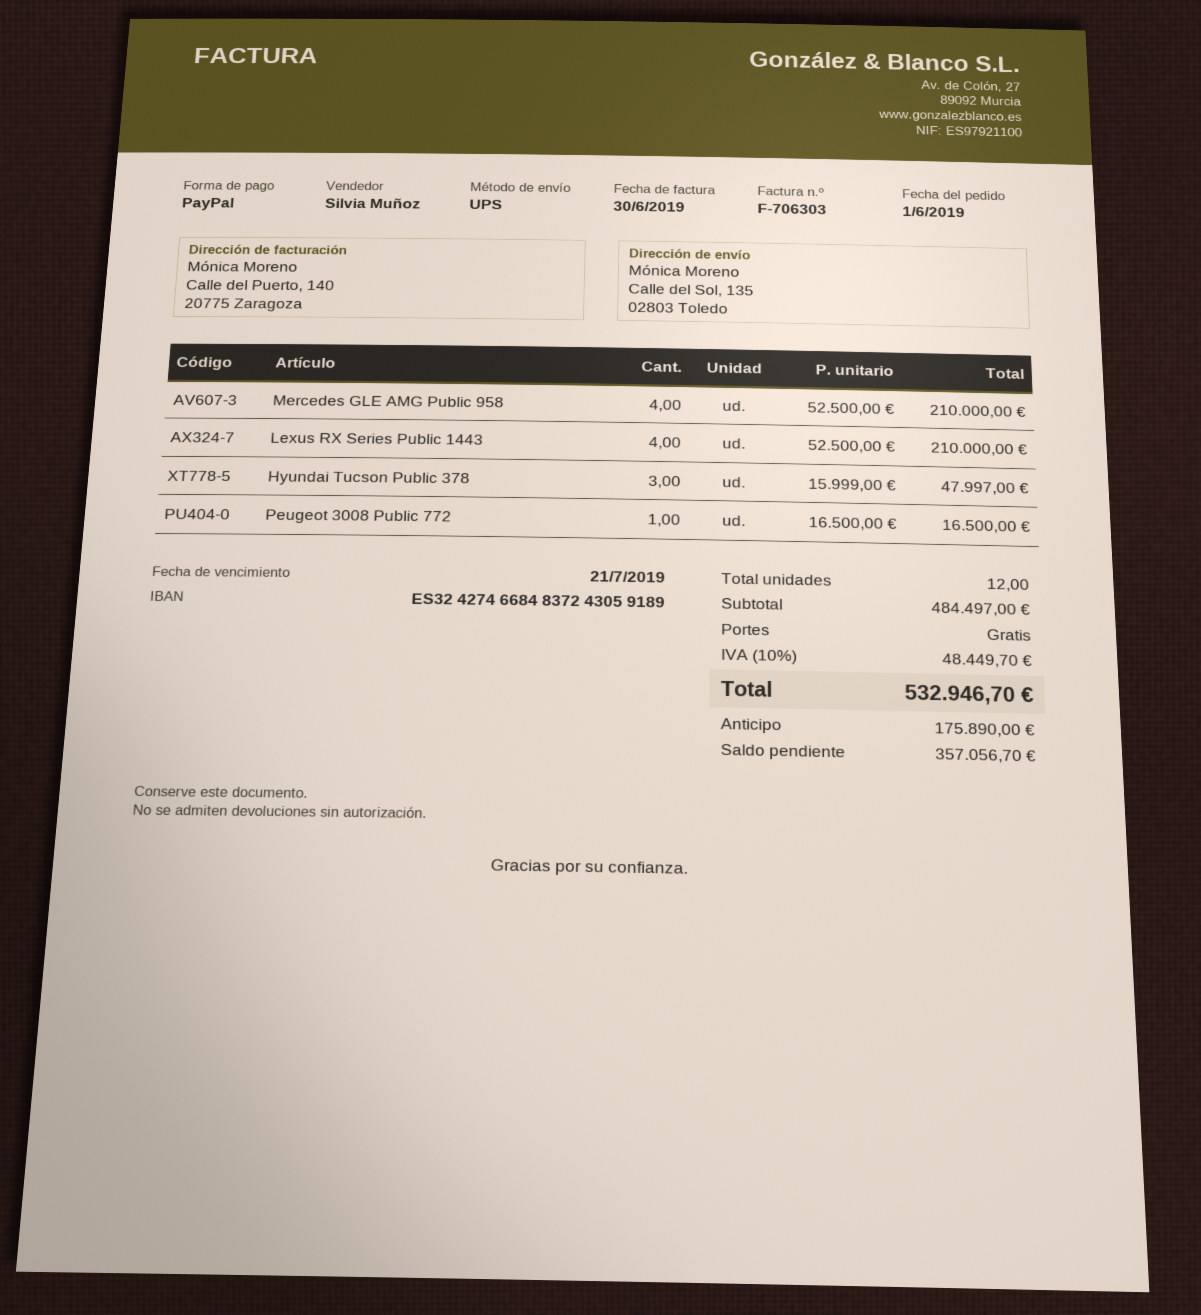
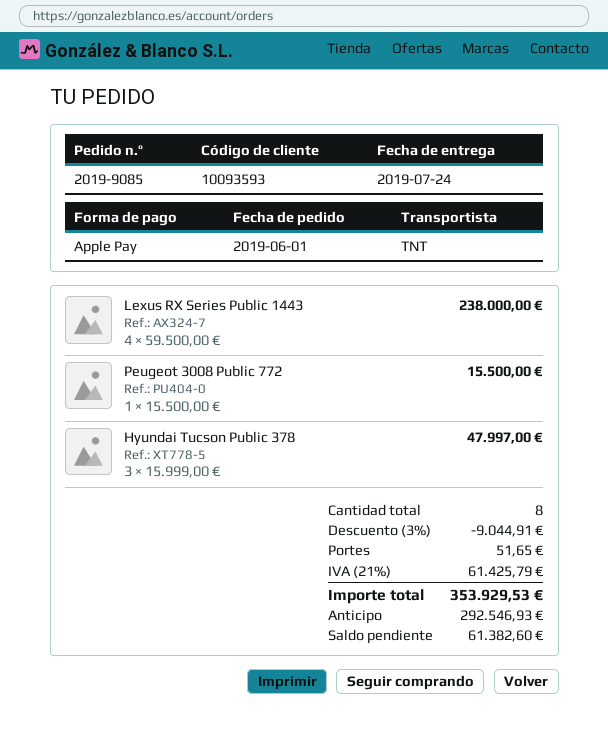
payment method: PayPal -> Apple Pay
shipping method: UPS -> TNT
Mercedes GLE AMG Public 958: 4 x 52500.00 = 210000.00 -> none
Lexus RX Series Public 1443: 4 x 52500.00 = 210000.00 -> 4 x 59500.00 = 238000.00
Peugeot 3008 Public 772: 1 x 16500.00 = 16500.00 -> 1 x 15500.00 = 15500.00
total quantity: 12 -> 8
discount: none -> 3% = 9044.91
shipping: 0.00 -> 51.65
tax: 10% = 48449.70 -> 21% = 61425.79
total: 532946.70 -> 353929.53
deposit: 175890.00 -> 292546.93
balance: 357056.70 -> 61382.60

